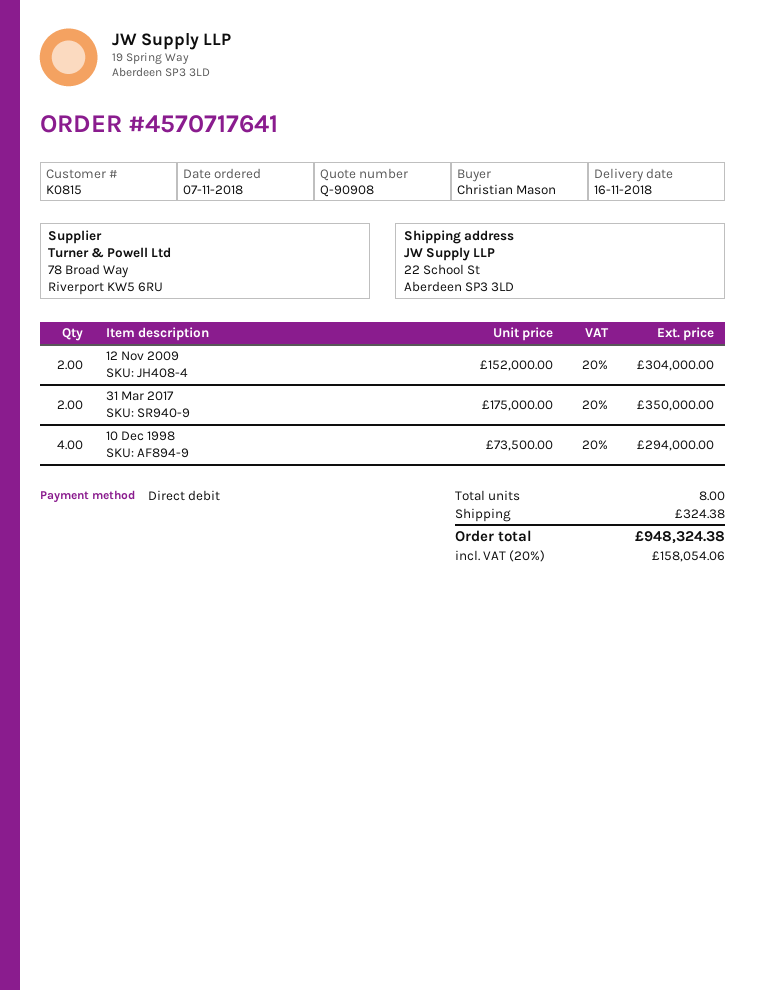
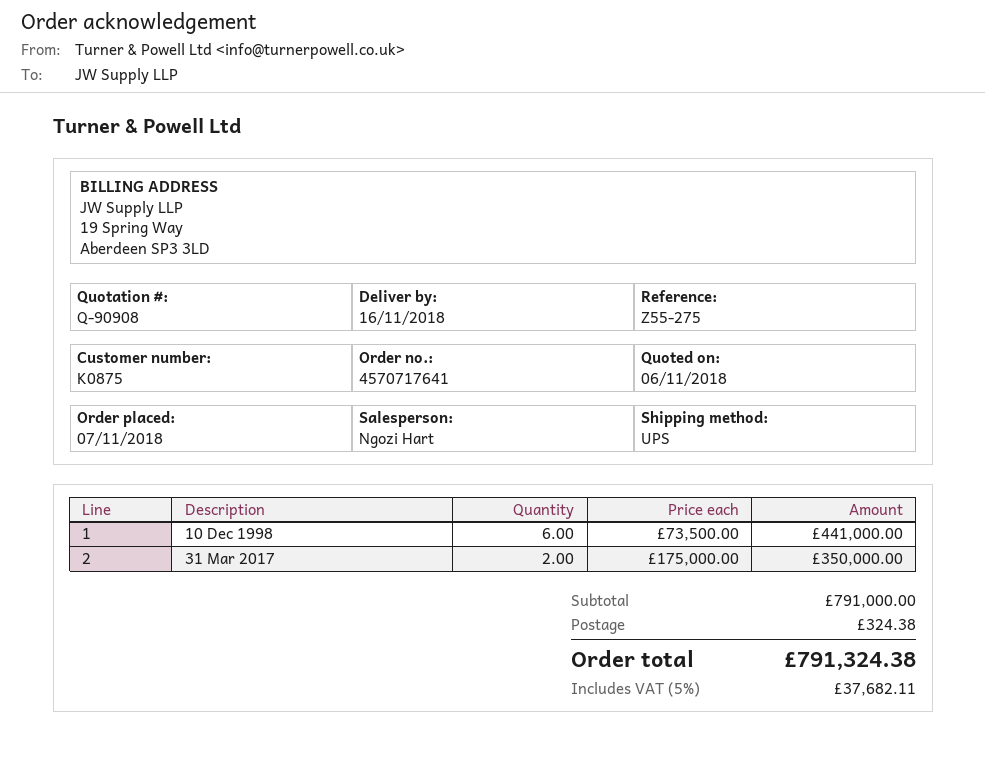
customer number: K0815 -> K0875
12 Nov 2009: 2 x 152000.00 = 304000.00 -> none
10 Dec 1998: 4 x 73500.00 = 294000.00 -> 6 x 73500.00 = 441000.00
tax: 20% = 158054.06 -> 5% = 37682.11
total: 948324.38 -> 791324.38

